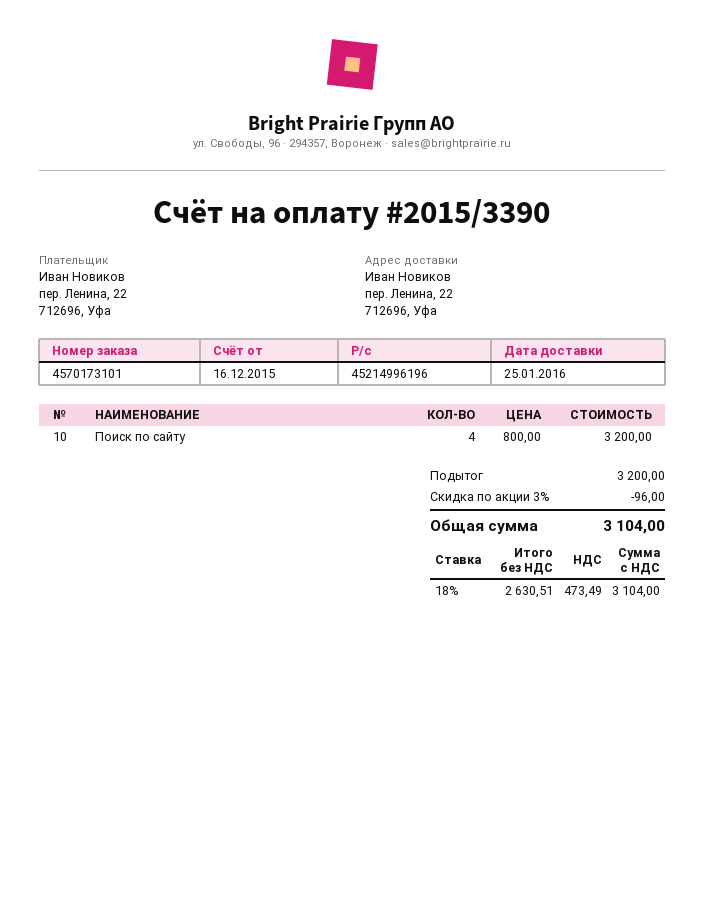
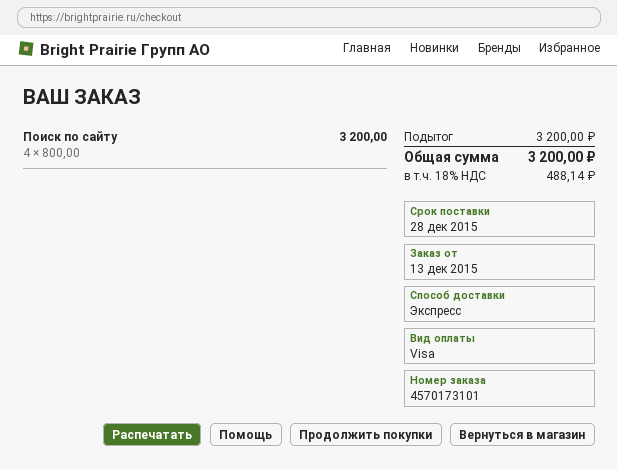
delivery date: 2016-01-25 -> 2015-12-28
discount: 3% = 96.00 -> none
tax: 18% = 473.49 -> 18% = 488.14
total: 3104.00 -> 3200.00

